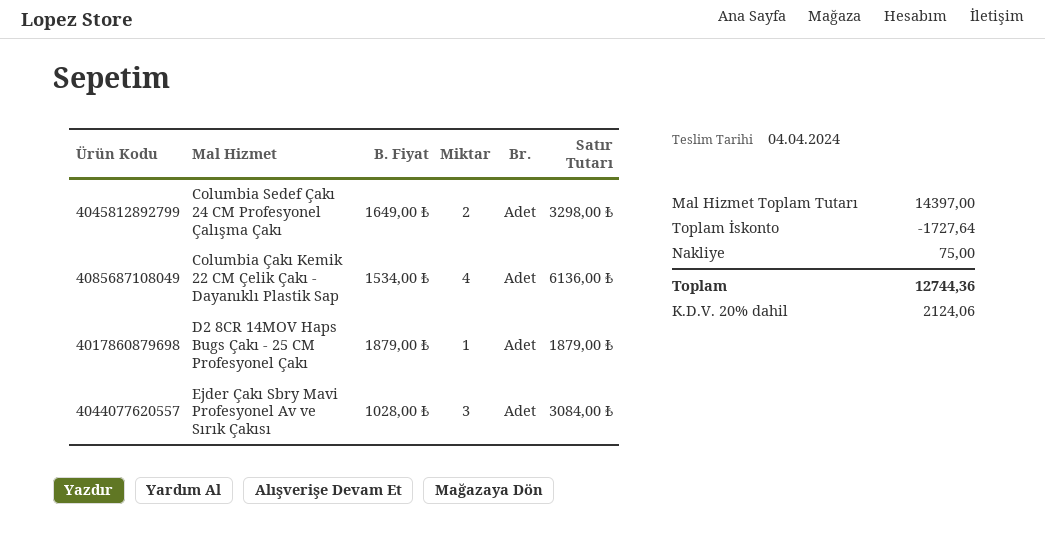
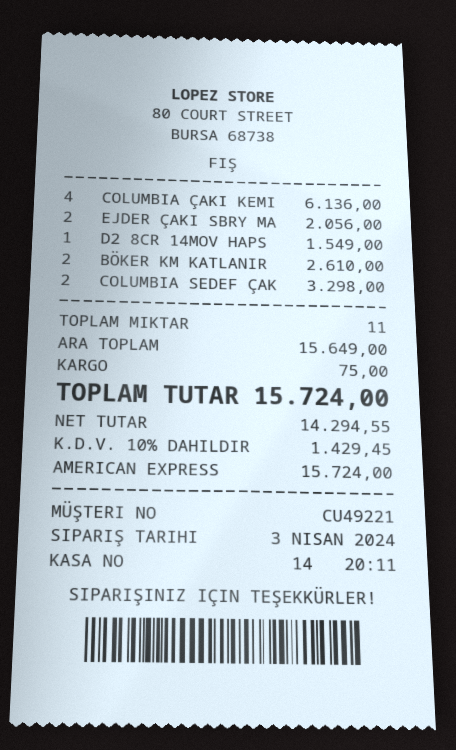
D2 8CR 14MOV Haps Bugs Çakı - 25 CM Profesyonel Çakı: 1 for 1879.00 -> 1 for 1549.00
Ejder Çakı Sbry Mavi Profesyonel Av ve Sırık Çakısı: 3 for 3084.00 -> 2 for 2056.00
BÖKER KM KATLANIR: none -> 2 for 2610.00
subtotal: 14397.00 -> 15649.00
discount: 1727.64 -> none
tax: 20% = 2124.06 -> 10% = 1429.45
total: 12744.36 -> 15724.00

